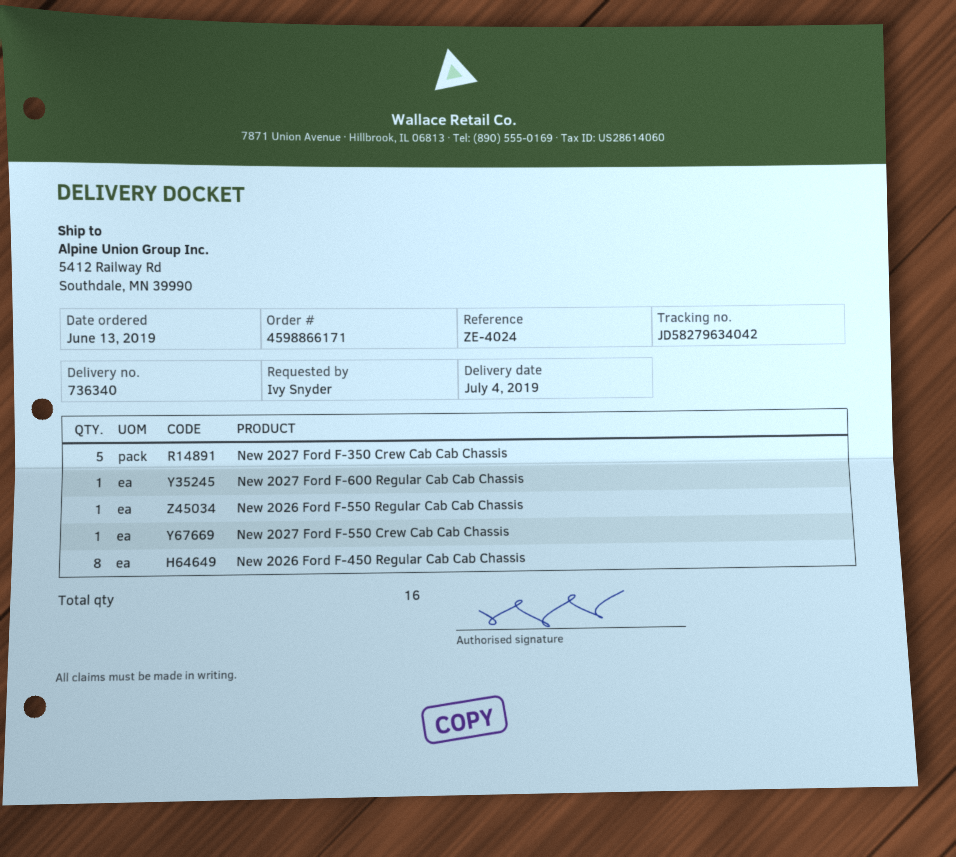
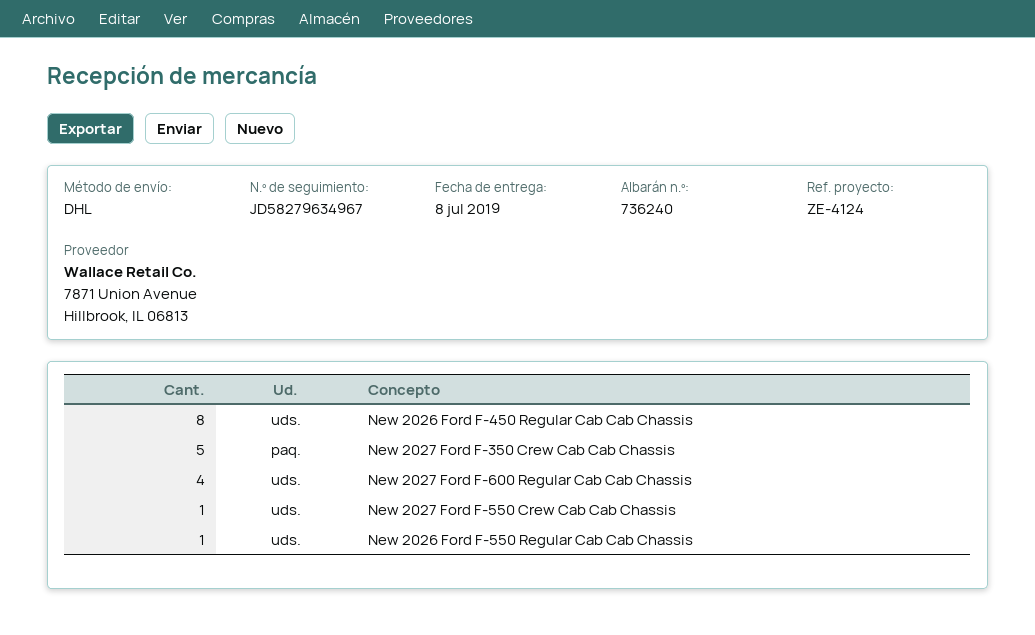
delivery note number: 736340 -> 736240
delivery date: 2019-07-04 -> 2019-07-08
reference: ZE-4024 -> ZE-4124
tracking number: JD58279634042 -> JD58279634967
New 2027 Ford F-600 Regular Cab Cab Chassis: 1 -> 4

